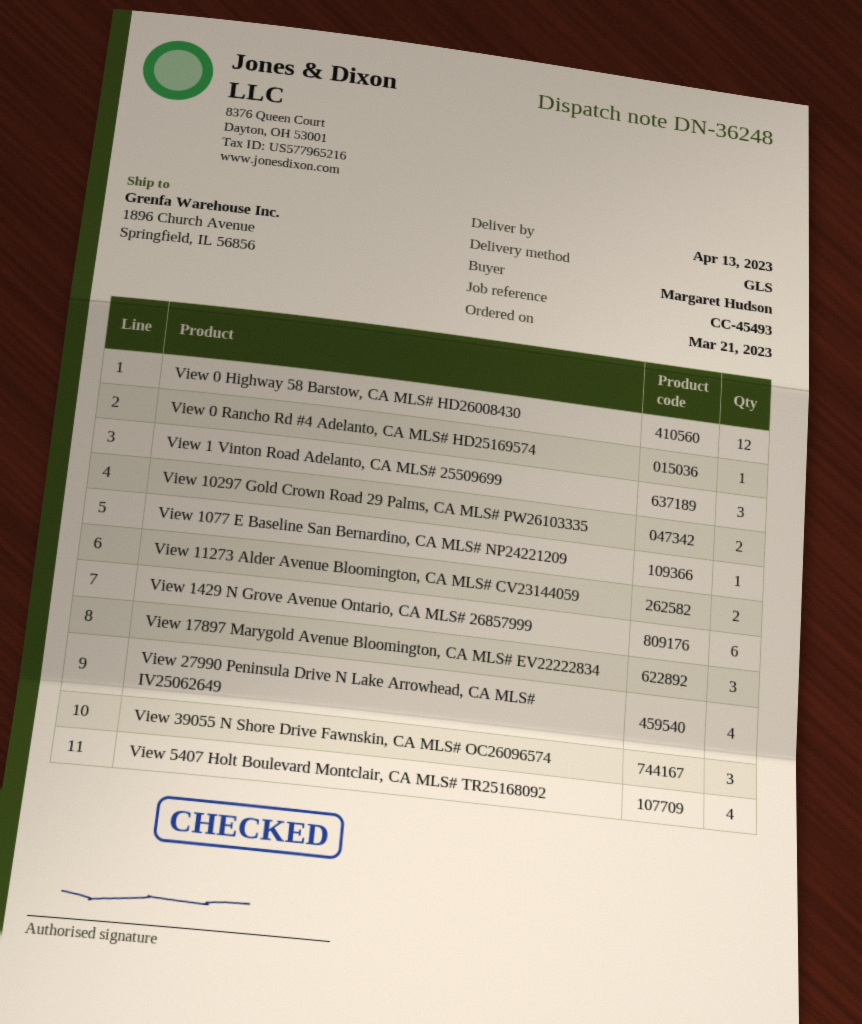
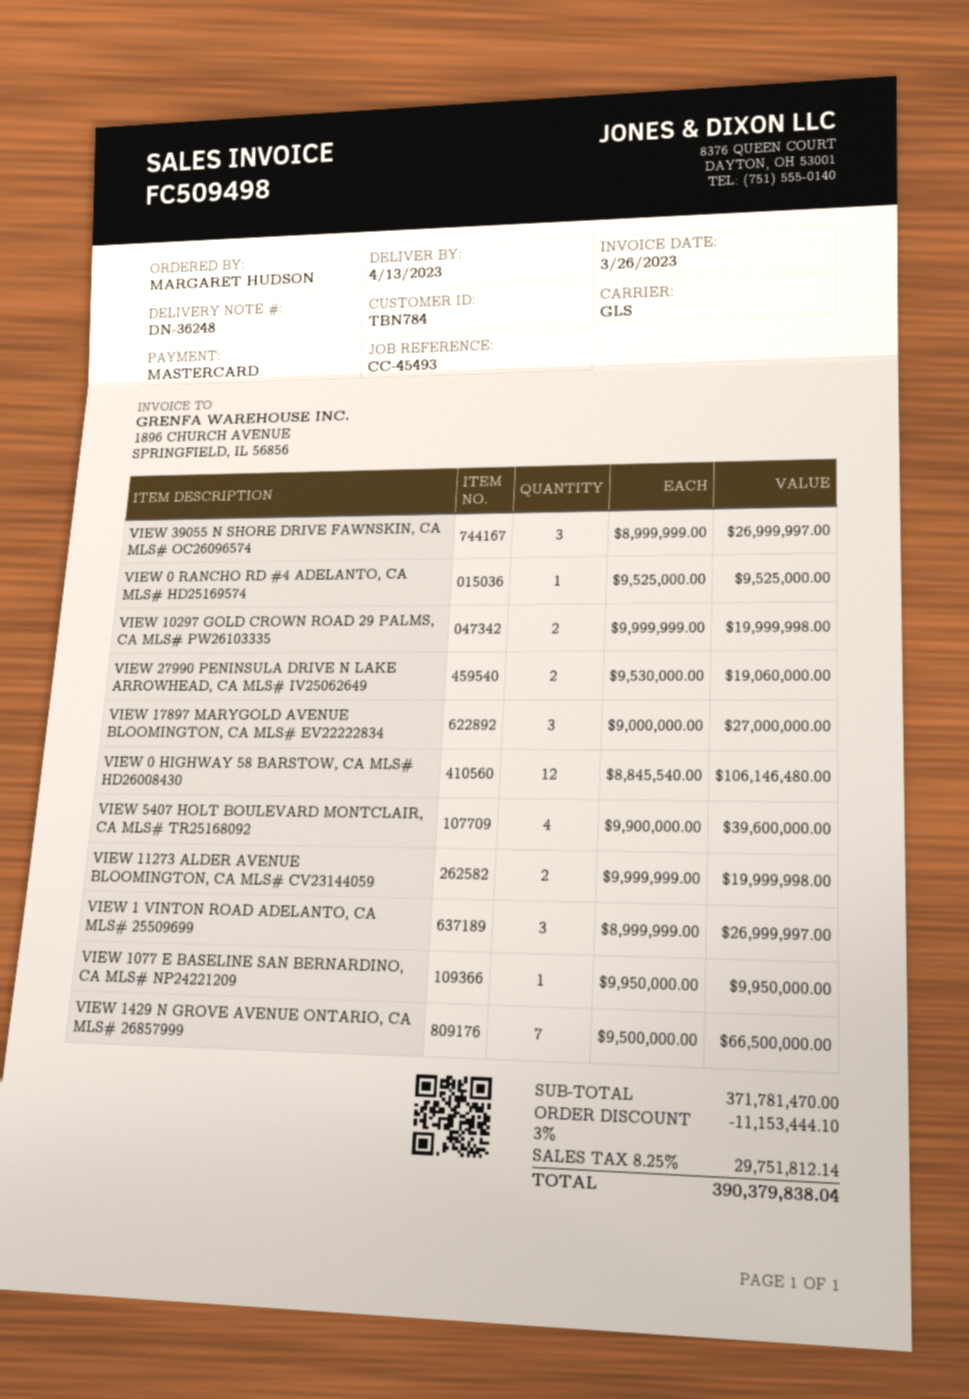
View 1429 N Grove Avenue Ontario, CA MLS# 26857999: 6 -> 7
View 27990 Peninsula Drive N Lake Arrowhead, CA MLS# IV25062649: 4 -> 2

